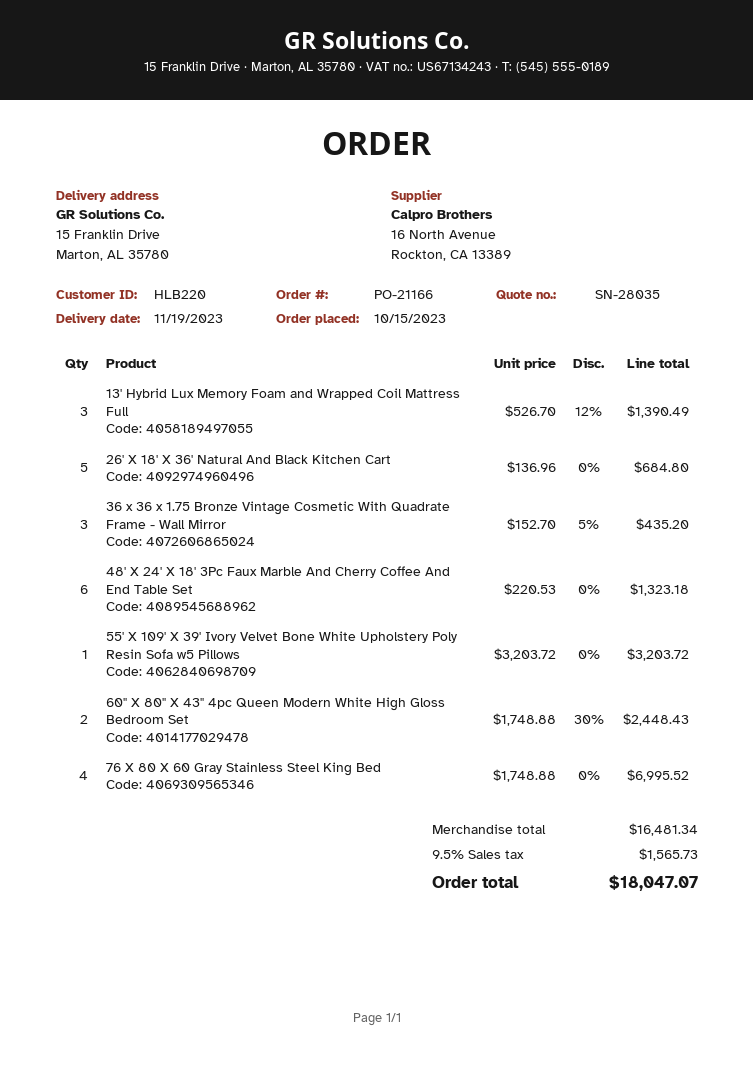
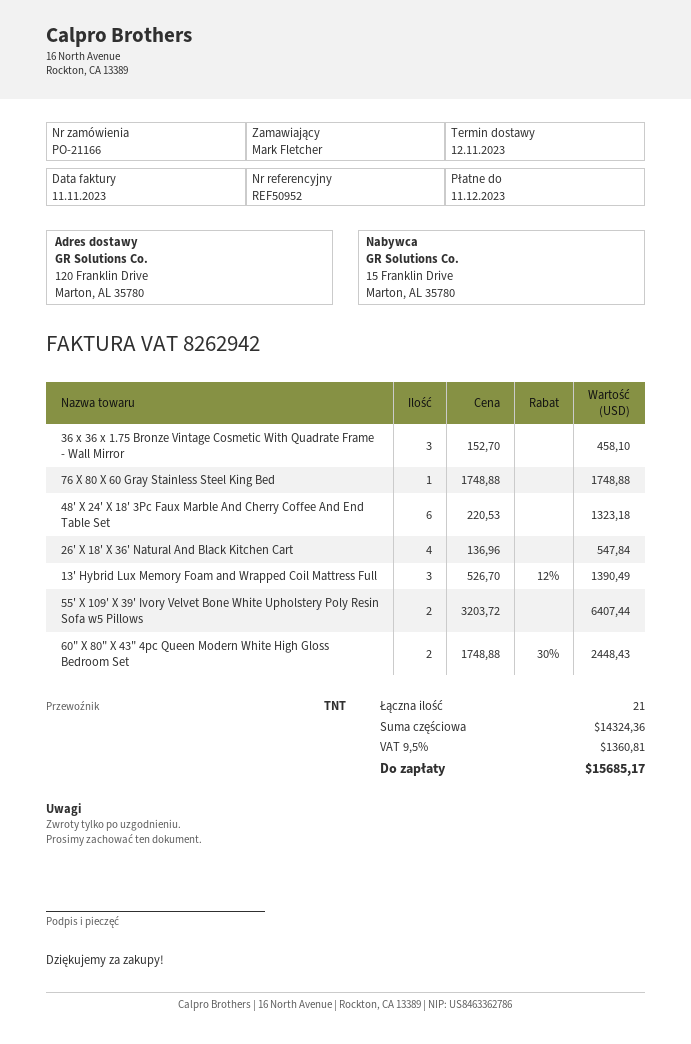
delivery date: 2023-11-19 -> 2023-11-12
ship to: 15 Franklin Drive, Marton, AL 35780 -> 120 Franklin Drive, Marton, AL 35780
26' X 18' X 36' Natural And Black Kitchen Cart: 5 x 136.96 = 684.80 -> 4 x 136.96 = 547.84
36 x 36 x 1.75 Bronze Vintage Cosmetic With Quadrate Frame - Wall Mirror: 3 x 152.70 - 5% = 435.20 -> 3 x 152.70 = 458.10
55' X 109' X 39' Ivory Velvet Bone White Upholstery Poly Resin Sofa w5 Pillows: 1 x 3203.72 = 3203.72 -> 2 x 3203.72 = 6407.44
76 X 80 X 60 Gray Stainless Steel King Bed: 4 x 1748.88 = 6995.52 -> 1 x 1748.88 = 1748.88
subtotal: 16481.34 -> 14324.36
tax: 9.5% = 1565.73 -> 9.5% = 1360.81
total: 18047.07 -> 15685.17

